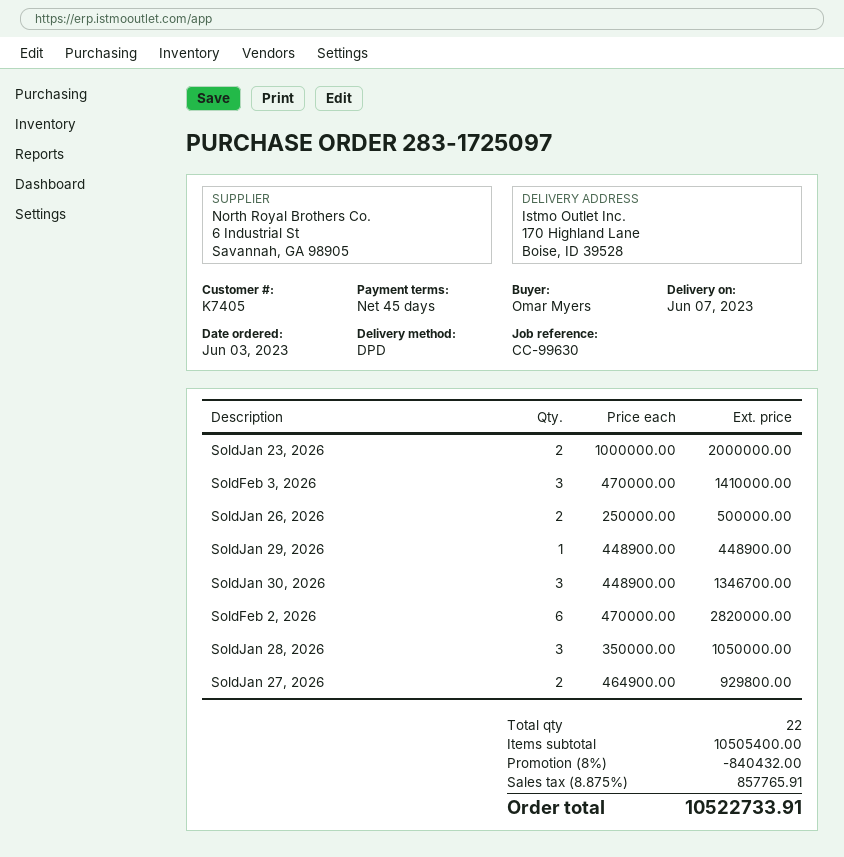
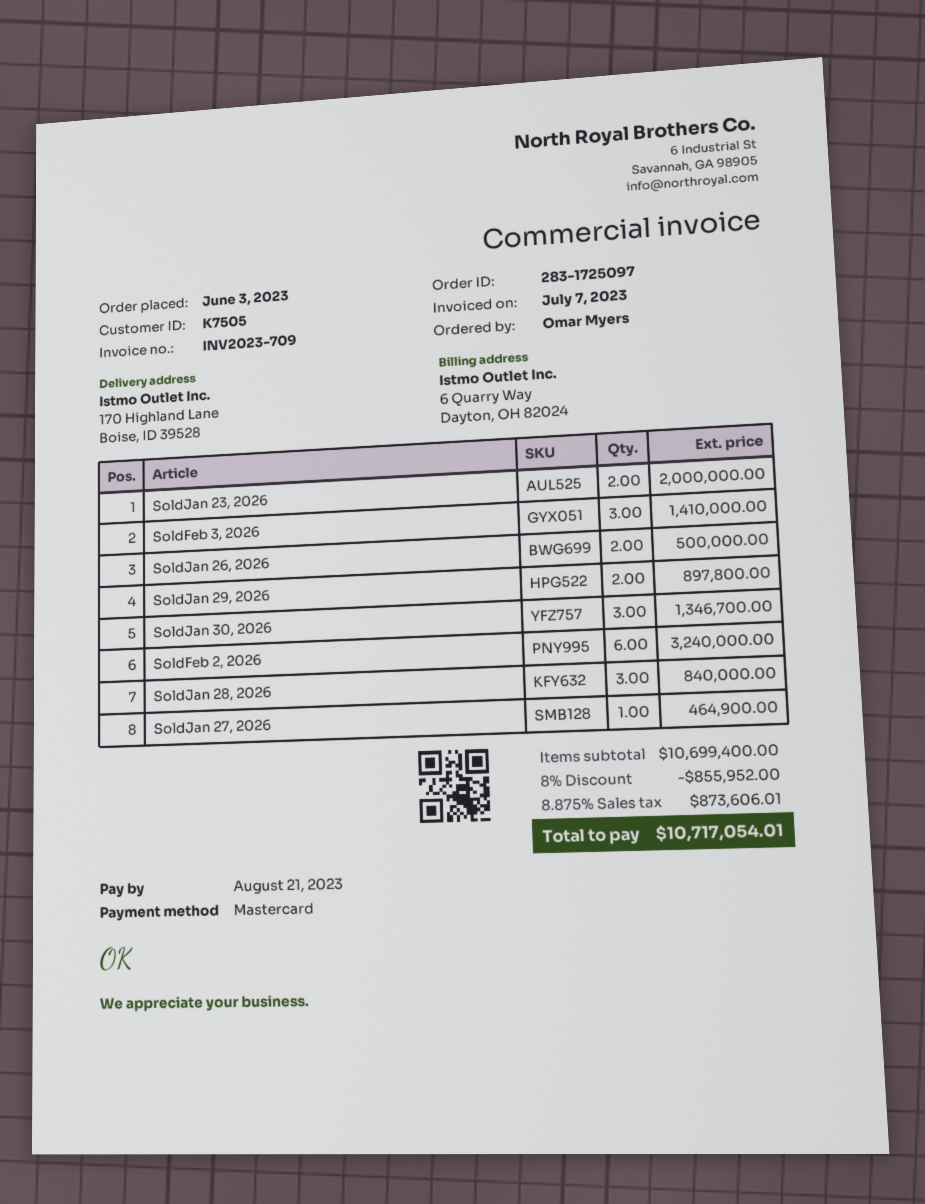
customer number: K7405 -> K7505
SoldJan 29, 2026: 1 for 448900.00 -> 2 for 897800.00
SoldFeb 2, 2026: 6 for 2820000.00 -> 6 for 3240000.00
SoldJan 28, 2026: 3 for 1050000.00 -> 3 for 840000.00
SoldJan 27, 2026: 2 for 929800.00 -> 1 for 464900.00
subtotal: 10505400.00 -> 10699400.00
discount: 8% = 840432.00 -> 8% = 855952.00
tax: 8.875% = 857765.91 -> 8.875% = 873606.01
total: 10522733.91 -> 10717054.01

